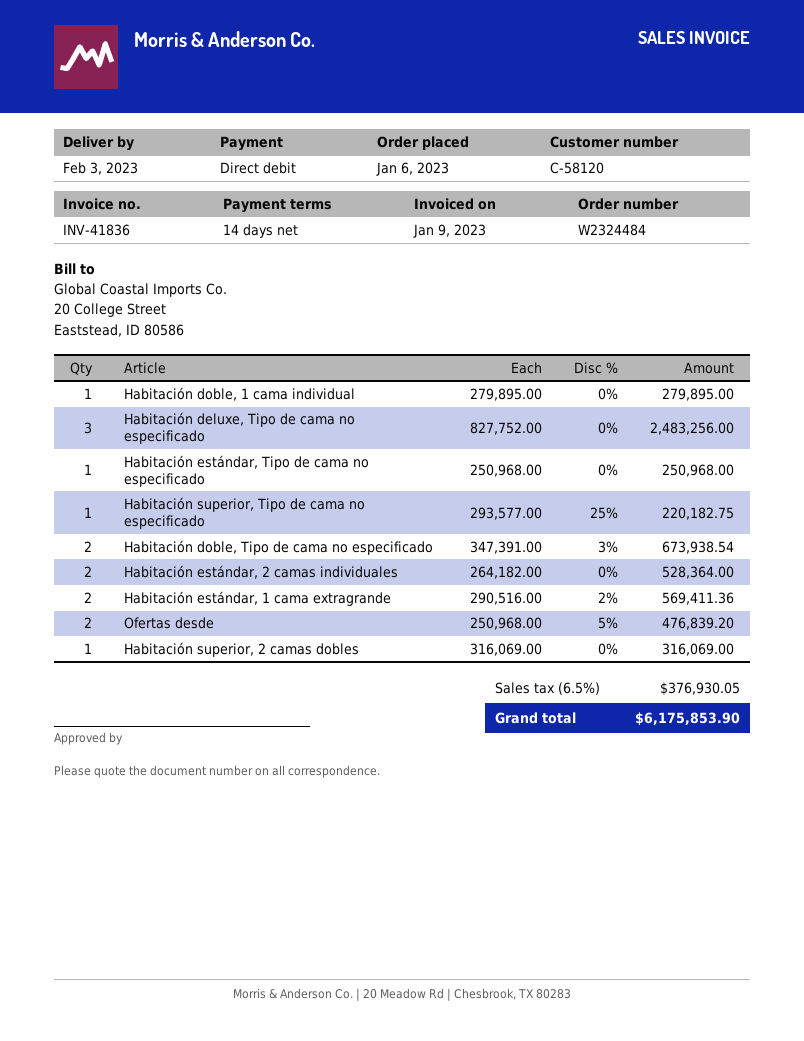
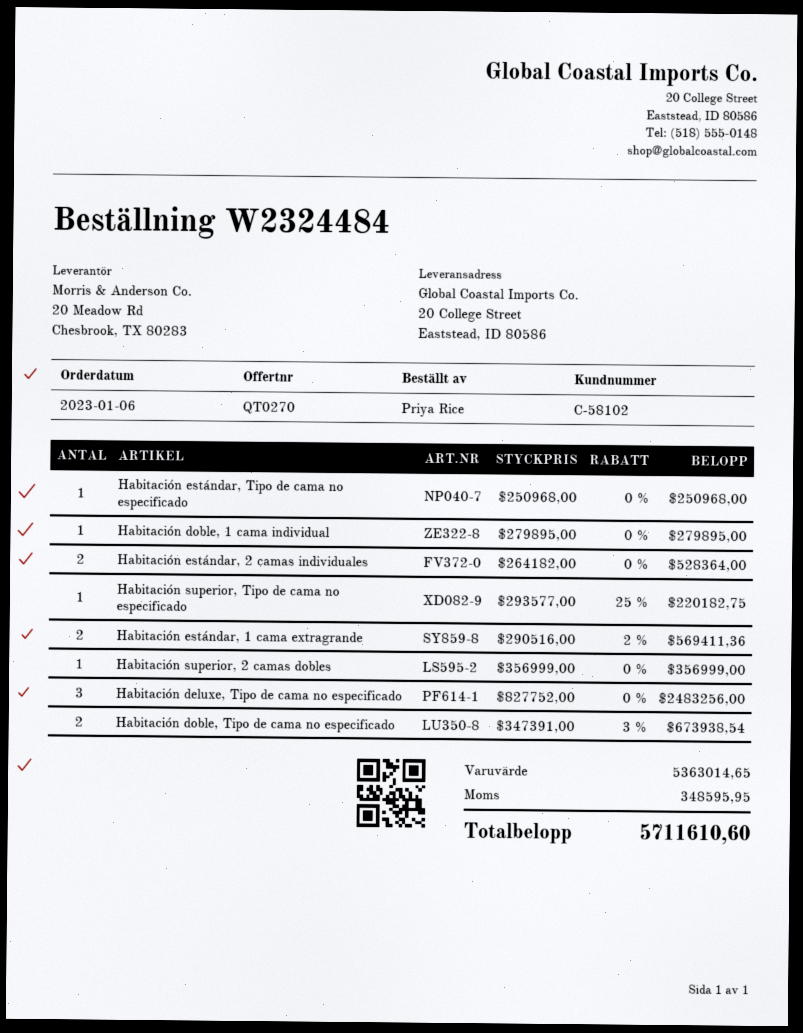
customer number: C-58120 -> C-58102
Ofertas desde: 2 x 250968.00 - 5% = 476839.20 -> none
Habitación superior, 2 camas dobles: 1 x 316069.00 = 316069.00 -> 1 x 356999.00 = 356999.00
tax: 376930.05 -> 348595.95
total: 6175853.90 -> 5711610.60

